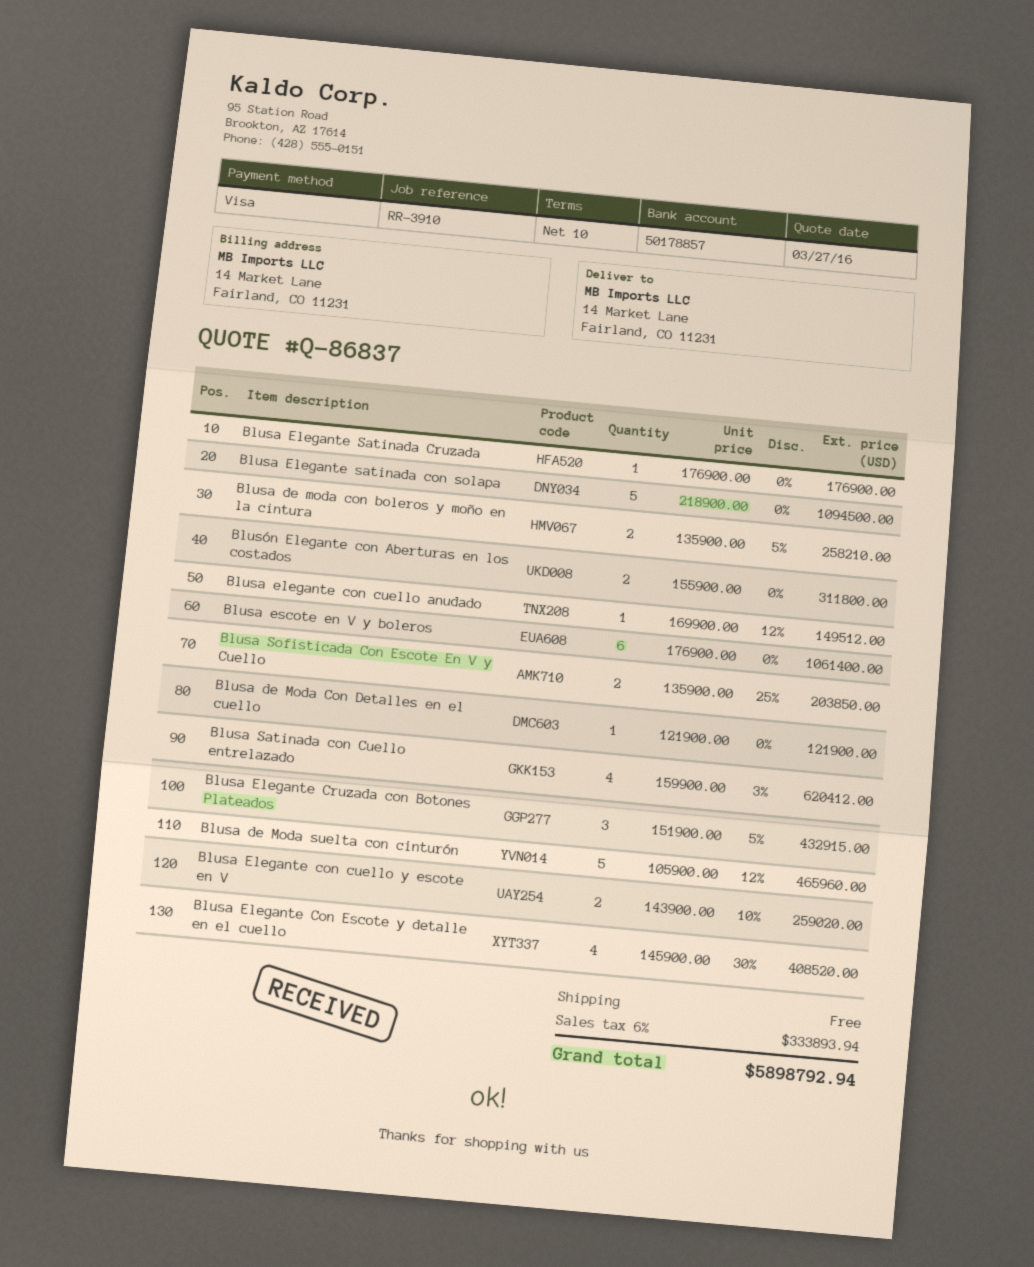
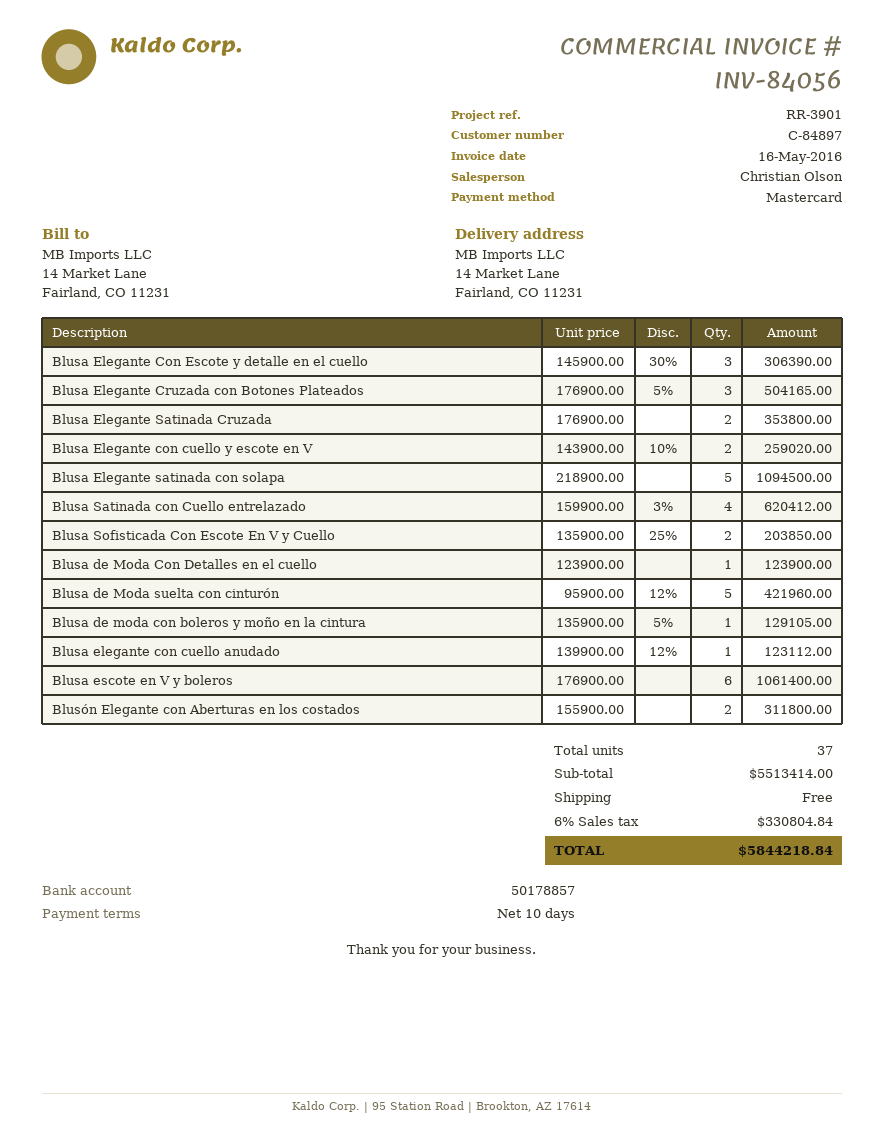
reference: RR-3910 -> RR-3901
payment method: Visa -> Mastercard
Blusa Elegante Satinada Cruzada: 1 x 176900.00 = 176900.00 -> 2 x 176900.00 = 353800.00
Blusa de moda con boleros y moño en la cintura: 2 x 135900.00 - 5% = 258210.00 -> 1 x 135900.00 - 5% = 129105.00
Blusa elegante con cuello anudado: 1 x 169900.00 - 12% = 149512.00 -> 1 x 139900.00 - 12% = 123112.00
Blusa de Moda Con Detalles en el cuello: 1 x 121900.00 = 121900.00 -> 1 x 123900.00 = 123900.00
Blusa Elegante Cruzada con Botones Plateados: 3 x 151900.00 - 5% = 432915.00 -> 3 x 176900.00 - 5% = 504165.00
Blusa de Moda suelta con cinturón: 5 x 105900.00 - 12% = 465960.00 -> 5 x 95900.00 - 12% = 421960.00
Blusa Elegante Con Escote y detalle en el cuello: 4 x 145900.00 - 30% = 408520.00 -> 3 x 145900.00 - 30% = 306390.00
tax: 6% = 333893.94 -> 6% = 330804.84
total: 5898792.94 -> 5844218.84

